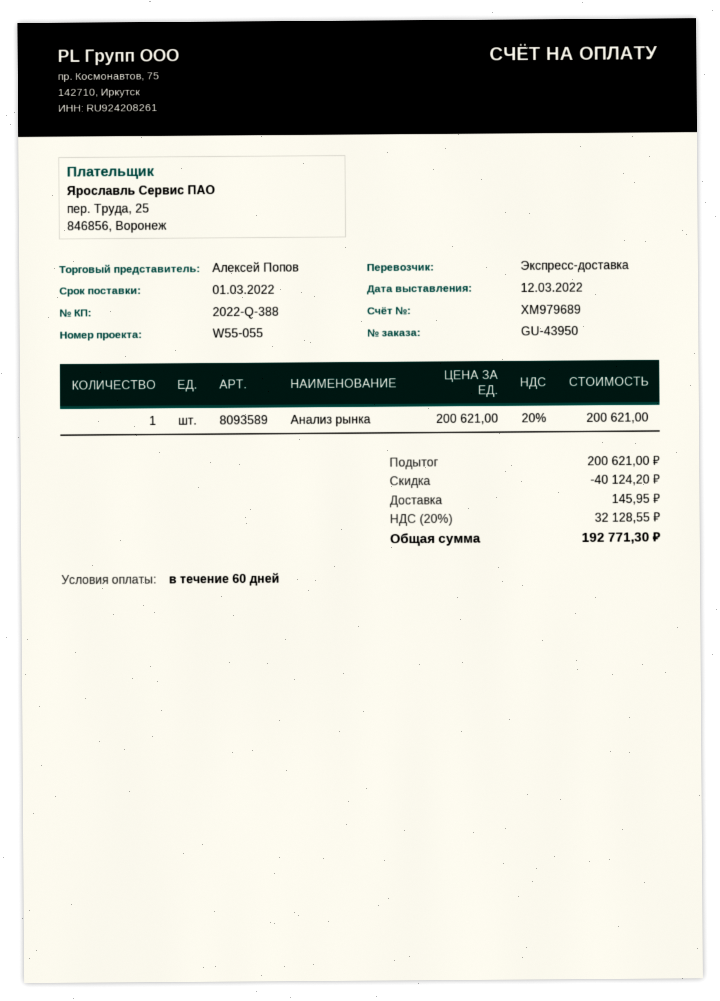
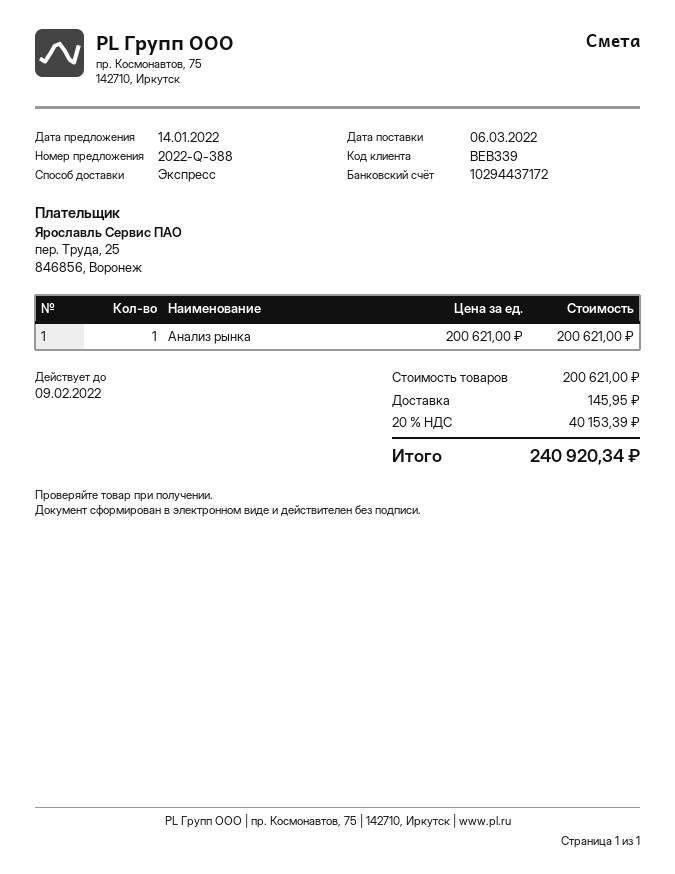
delivery date: 2022-03-01 -> 2022-03-06
discount: 40124.20 -> none
tax: 20% = 32128.55 -> 20% = 40153.39
total: 192771.30 -> 240920.34

